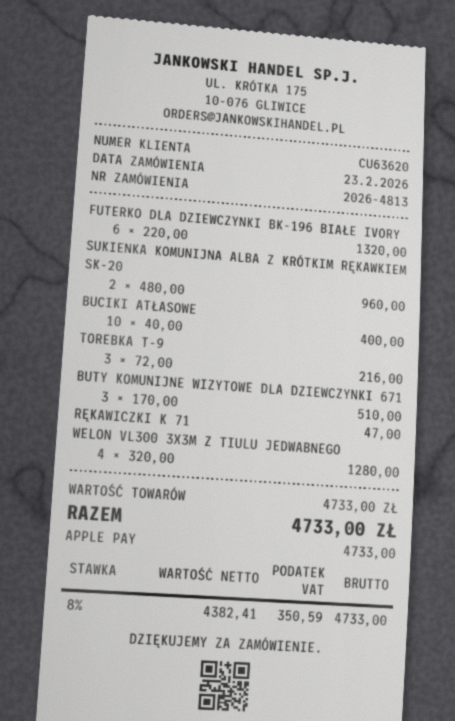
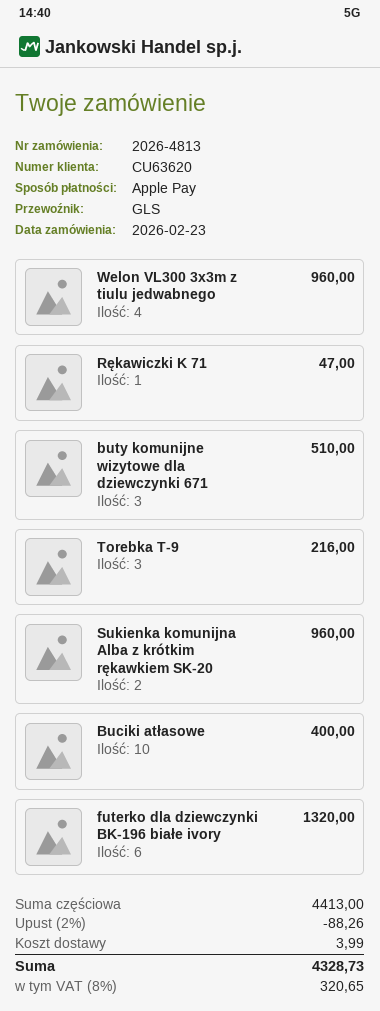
WELON VL300 3X3M Z TIULU JEDWABNEGO: 4 for 1280.00 -> 4 for 960.00
subtotal: 4733.00 -> 4413.00
discount: none -> 2% = 88.26
shipping: none -> 3.99
tax: 8% = 350.59 -> 8% = 320.65
total: 4733.00 -> 4328.73

